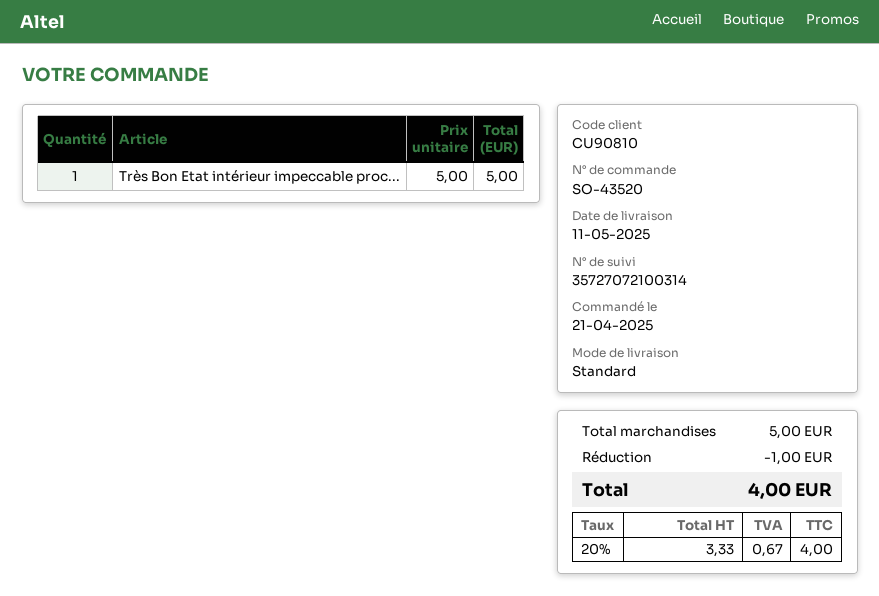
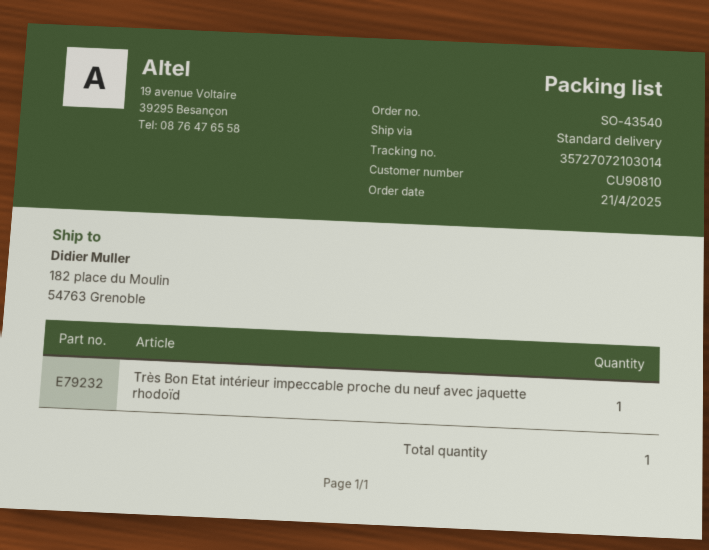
order number: SO-43520 -> SO-43540
tracking number: 35727072100314 -> 35727072103014

